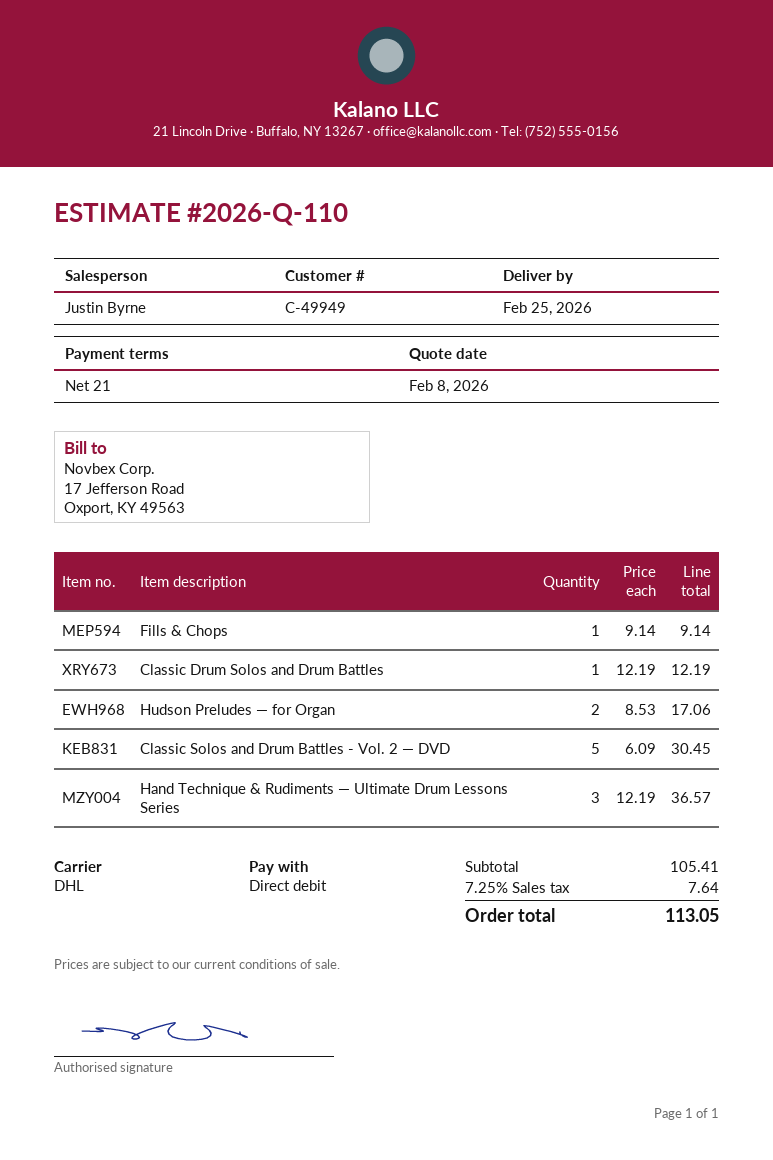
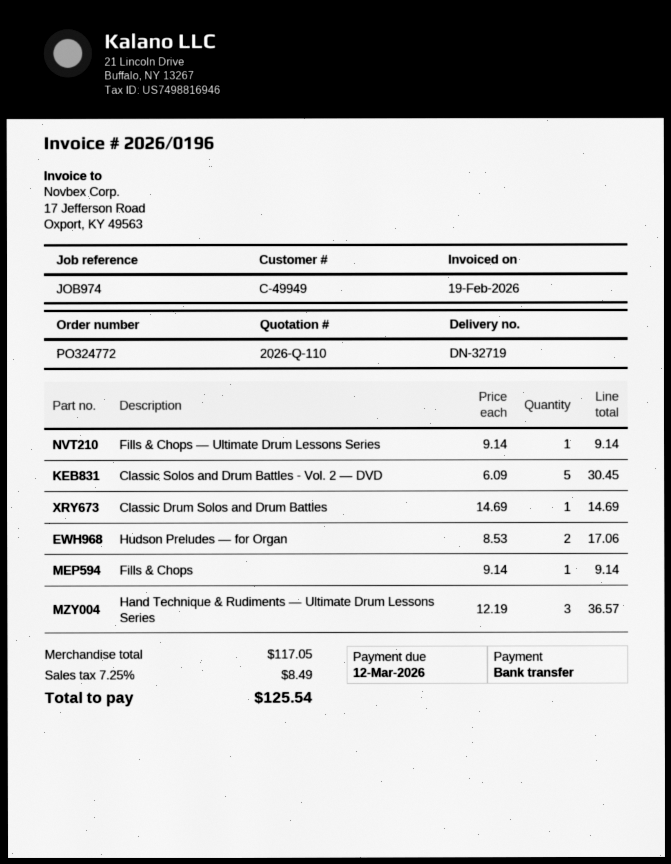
payment method: direct debit -> bank transfer
Classic Drum Solos and Drum Battles: 1 x 12.19 = 12.19 -> 1 x 14.69 = 14.69
Fills & Chops — Ultimate Drum Lessons Series: none -> 1 x 9.14 = 9.14
subtotal: 105.41 -> 117.05
tax: 7.25% = 7.64 -> 7.25% = 8.49
total: 113.05 -> 125.54

